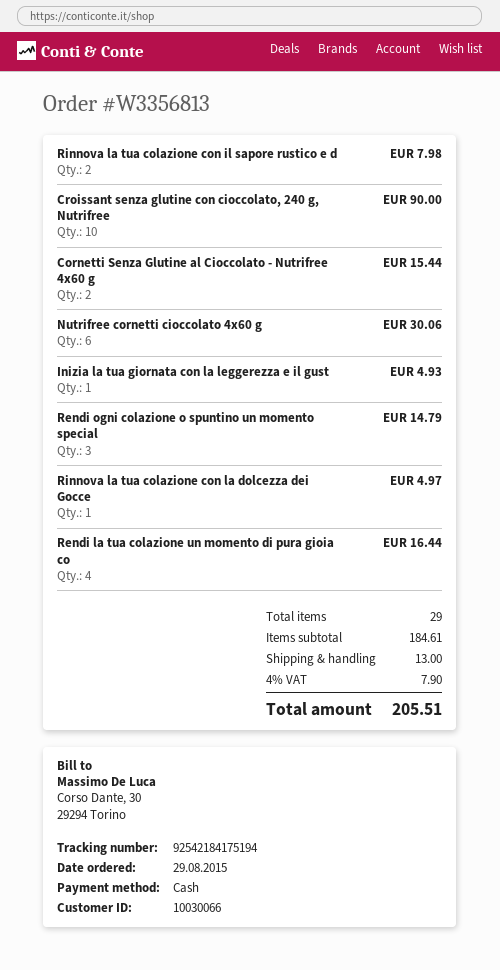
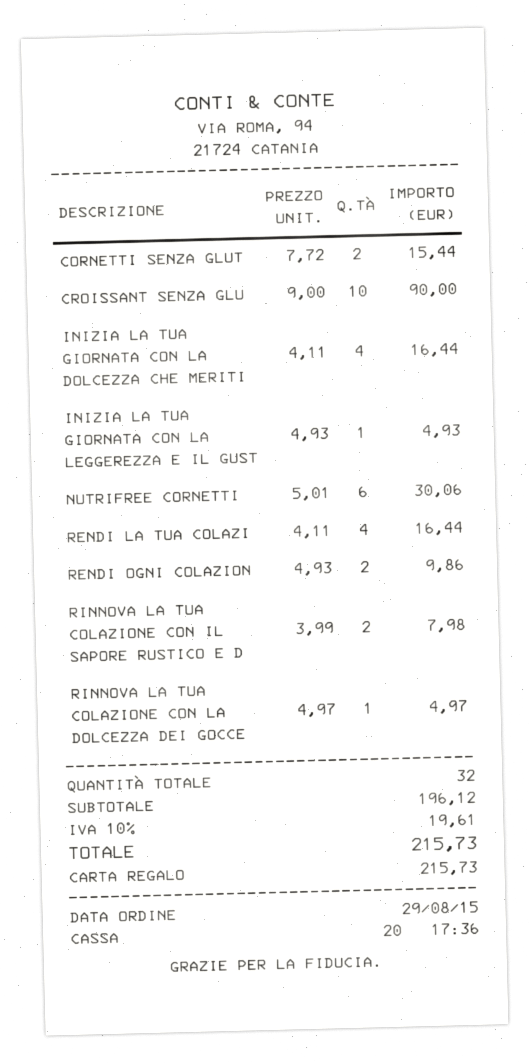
payment method: cash -> gift card
Rendi ogni colazione o spuntino un momento special: 3 for 14.79 -> 2 for 9.86
INIZIA LA TUA GIORNATA CON LA DOLCEZZA CHE MERITI: none -> 4 for 16.44
total quantity: 29 -> 32
subtotal: 184.61 -> 196.12
shipping: 13.00 -> none
tax: 4% = 7.90 -> 10% = 19.61
total: 205.51 -> 215.73

